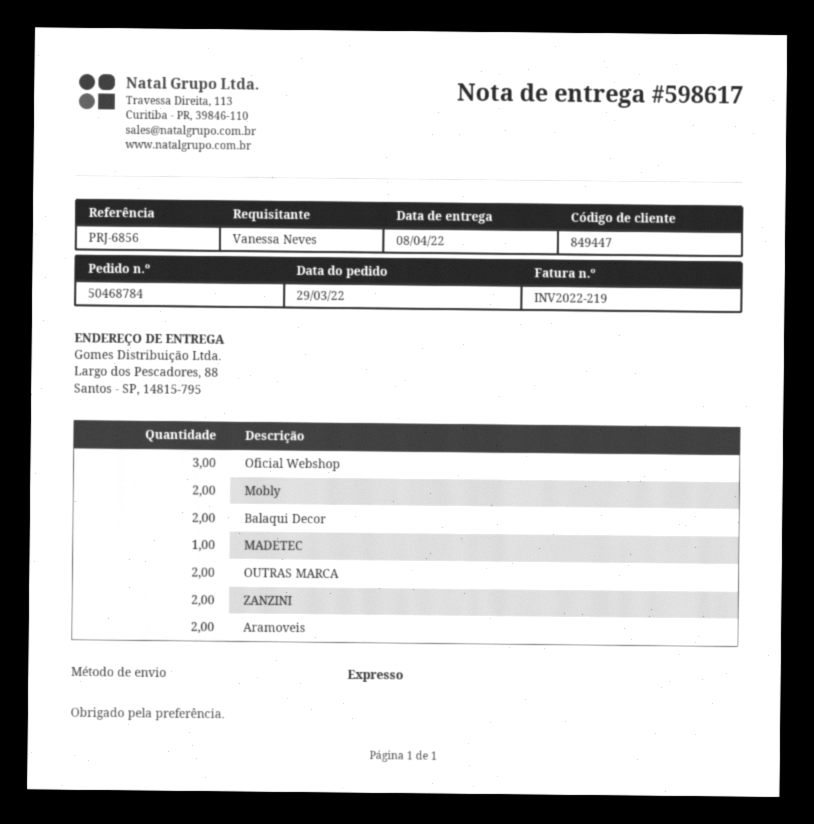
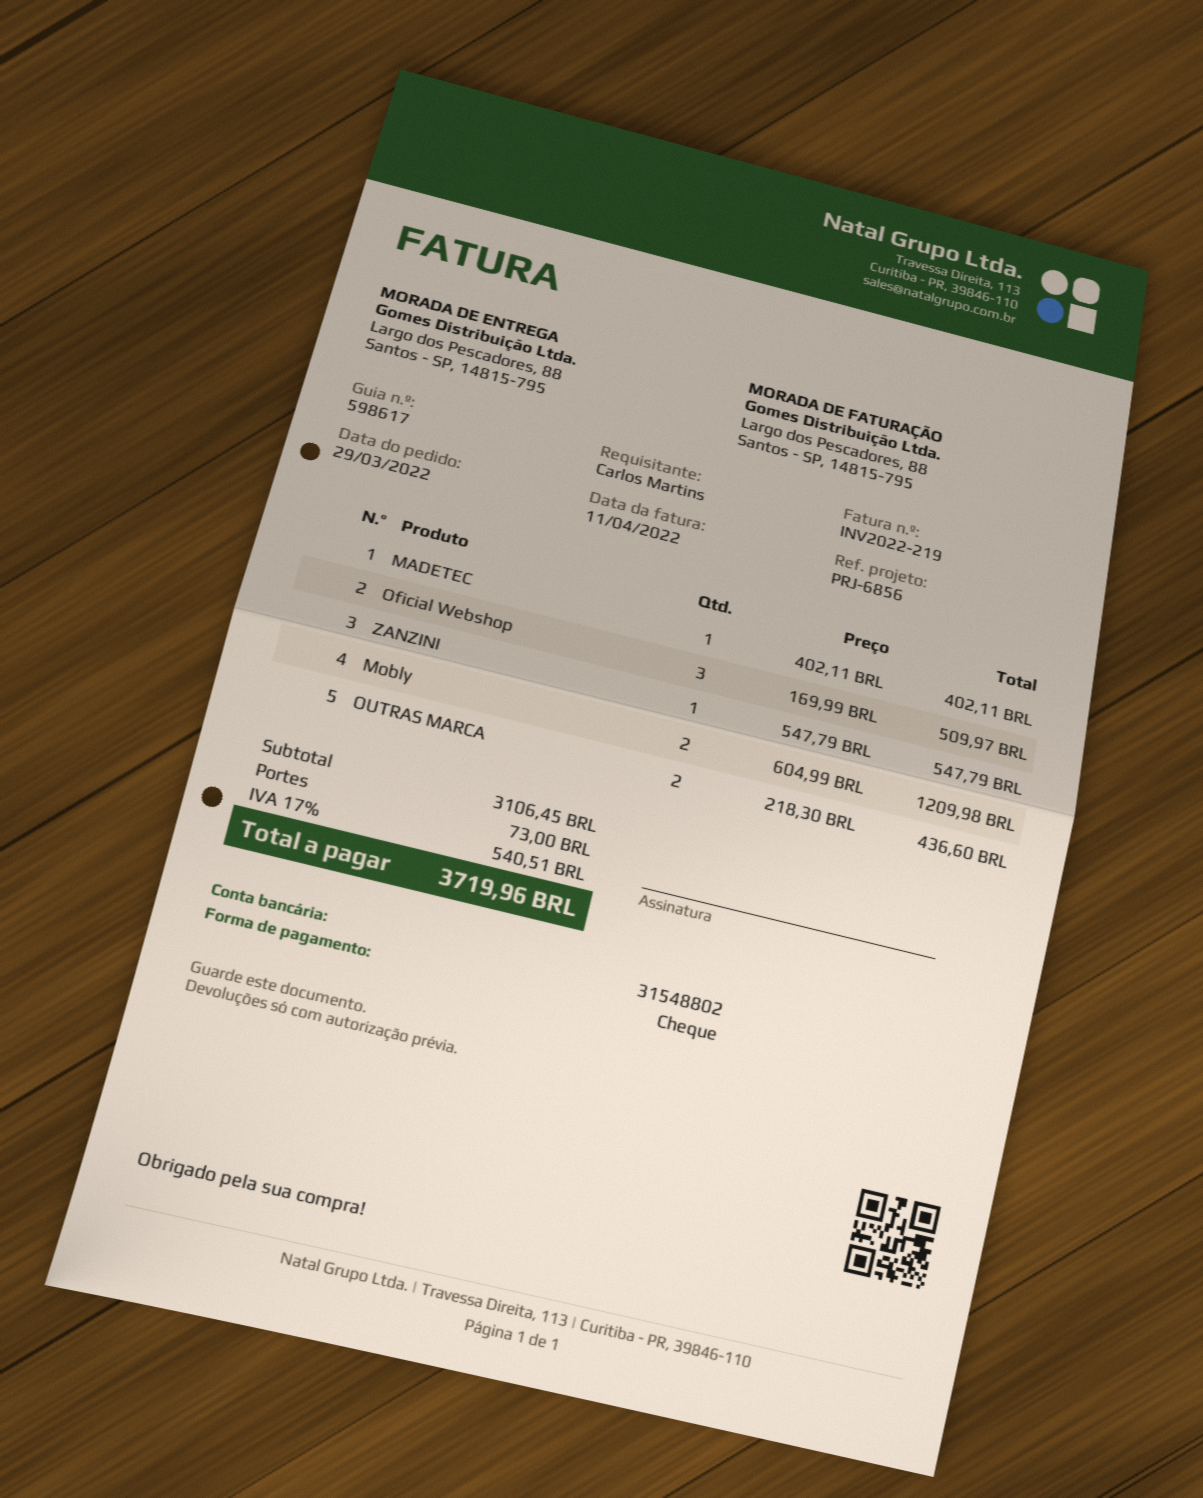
ordered by: Vanessa Neves -> Carlos Martins
Balaqui Decor: 2 -> none
ZANZINI: 2 -> 1
Aramoveis: 2 -> none

